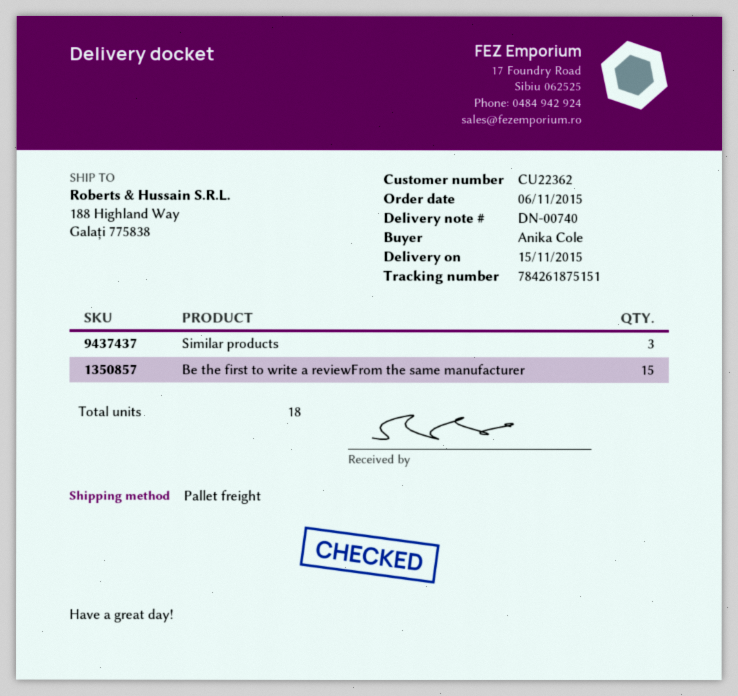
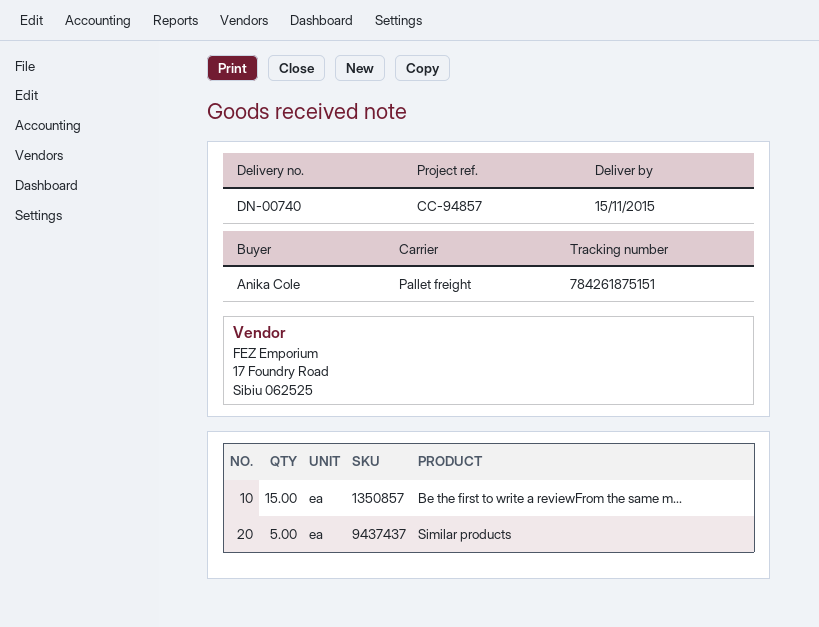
Similar products: 3 -> 5

